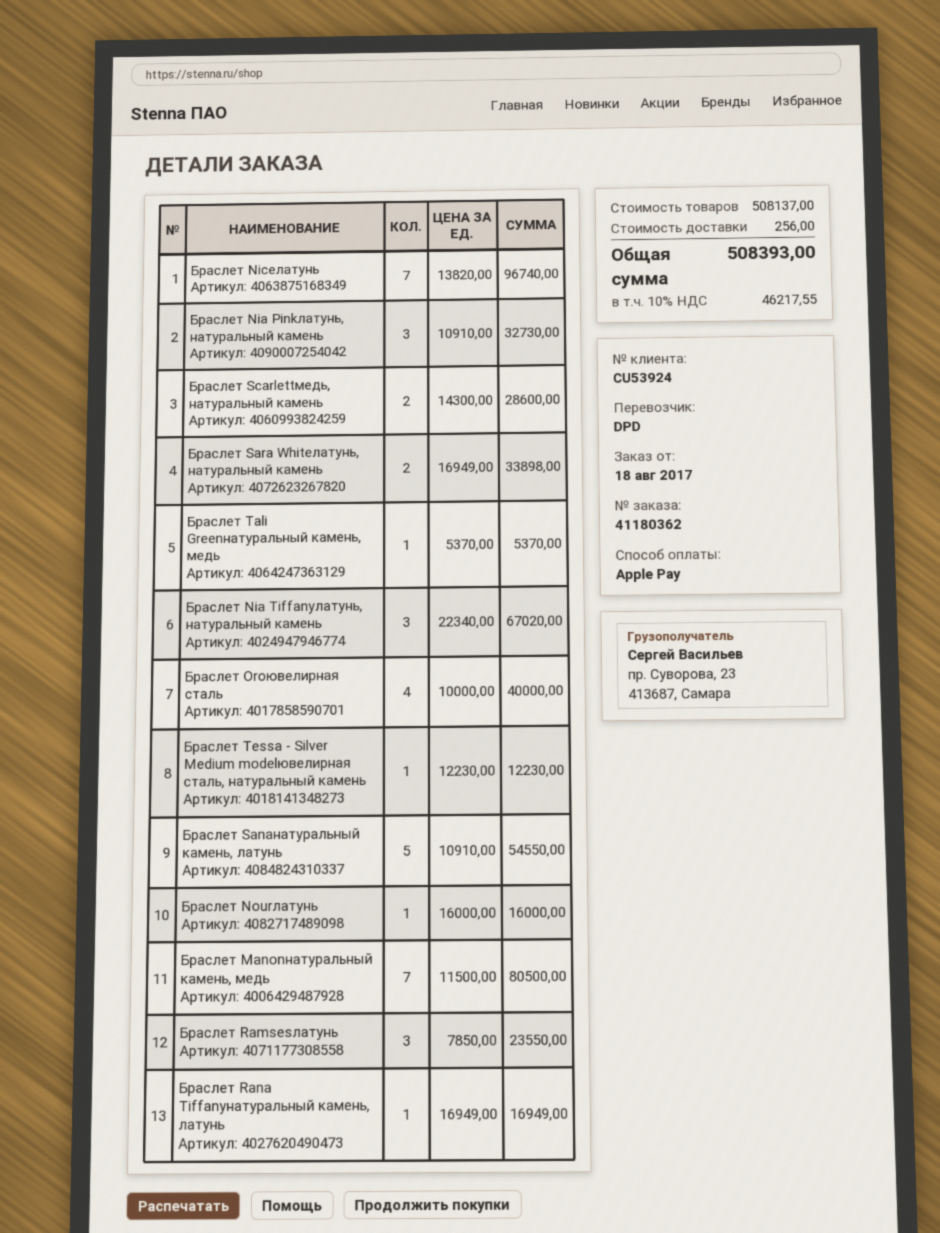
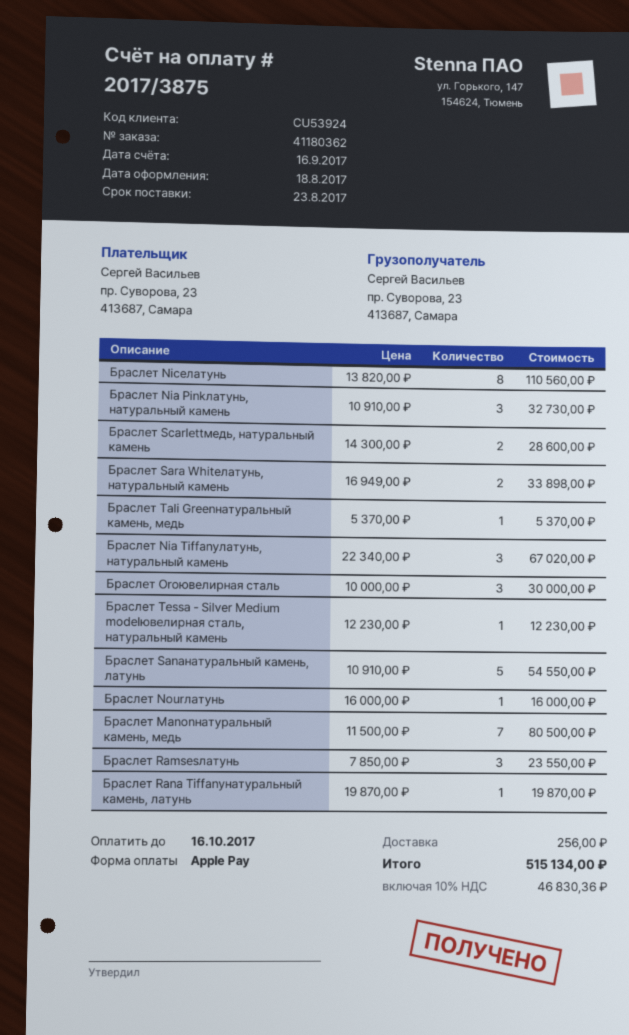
Браслет Niceлатунь: 7 x 13820.00 = 96740.00 -> 8 x 13820.00 = 110560.00
Браслет Oroювелирная сталь: 4 x 10000.00 = 40000.00 -> 3 x 10000.00 = 30000.00
Браслет Rana Tiffanyнатуральный камень, латунь: 1 x 16949.00 = 16949.00 -> 1 x 19870.00 = 19870.00
tax: 10% = 46217.55 -> 10% = 46830.36
total: 508393.00 -> 515134.00

